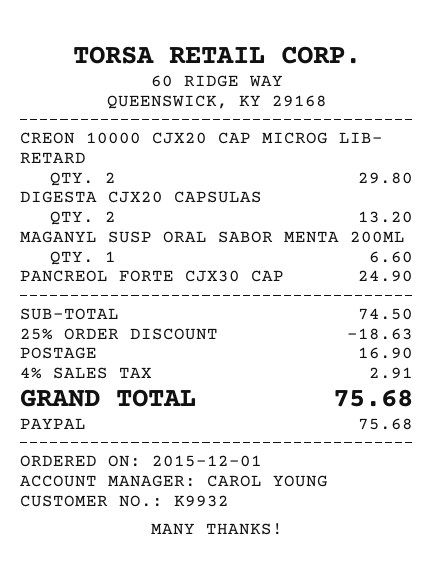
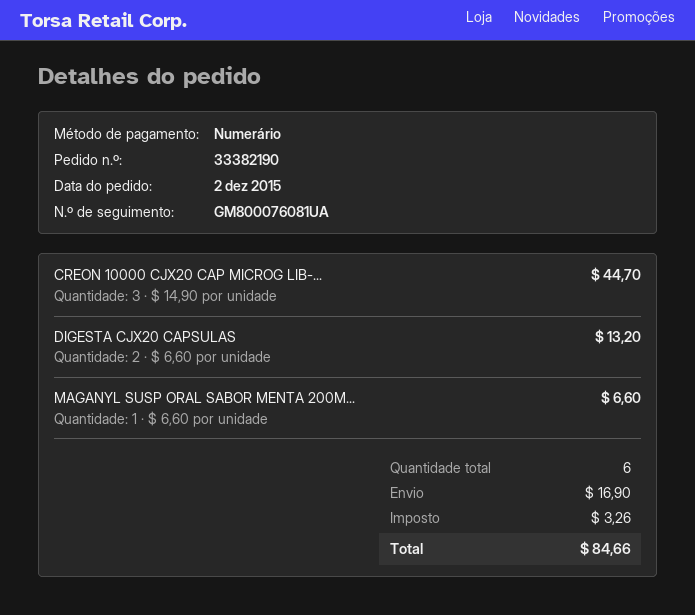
order date: 2015-12-01 -> 2015-12-02
payment method: PayPal -> cash
CREON 10000 CJX20 CAP MICROG LIB- RETARD: 2 for 29.80 -> 3 for 44.70
PANCREOL FORTE CJX30 CAP: 1 for 24.90 -> none
discount: 25% = 18.63 -> none
tax: 2.91 -> 3.26
total: 75.68 -> 84.66

